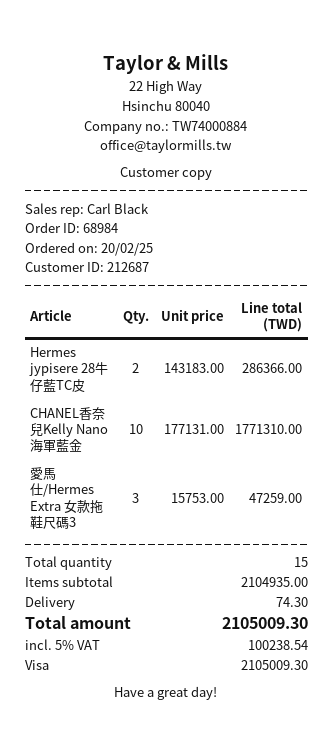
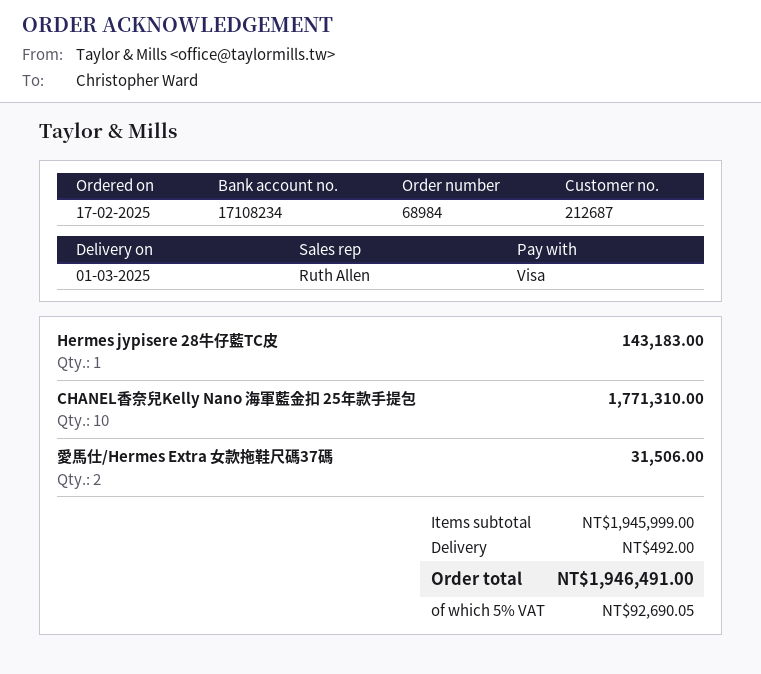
order date: 2025-02-20 -> 2025-02-17
sales rep: Carl Black -> Ruth Allen
Hermes jypisere 28牛仔藍TC皮: 2 for 286366.00 -> 1 for 143183.00
愛馬仕/Hermes Extra 女款拖鞋尺碼3: 3 for 47259.00 -> 2 for 31506.00
subtotal: 2104935.00 -> 1945999.00
shipping: 74.30 -> 492.00
tax: 5% = 100238.54 -> 5% = 92690.05
total: 2105009.30 -> 1946491.00

